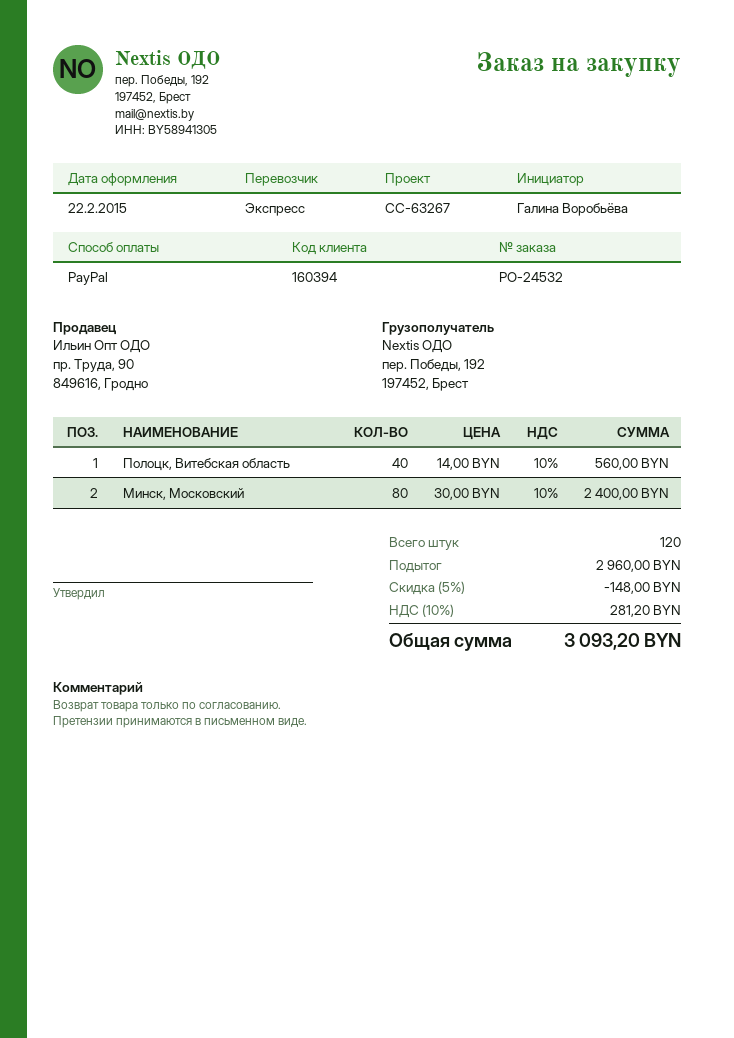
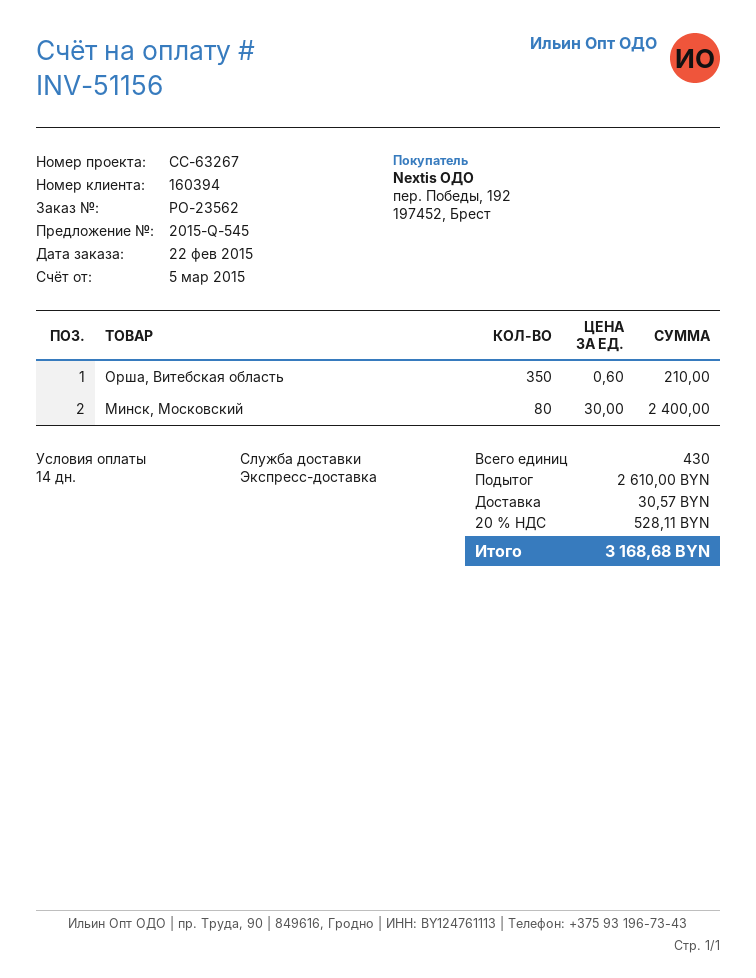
order number: PO-24532 -> PO-23562
Полоцк, Витебская область: 40 x 14.00 = 560.00 -> none
Орша, Витебская область: none -> 350 x 0.60 = 210.00
total quantity: 120 -> 430
subtotal: 2960.00 -> 2610.00
discount: 5% = 148.00 -> none
shipping: none -> 30.57
tax: 10% = 281.20 -> 20% = 528.11
total: 3093.20 -> 3168.68

